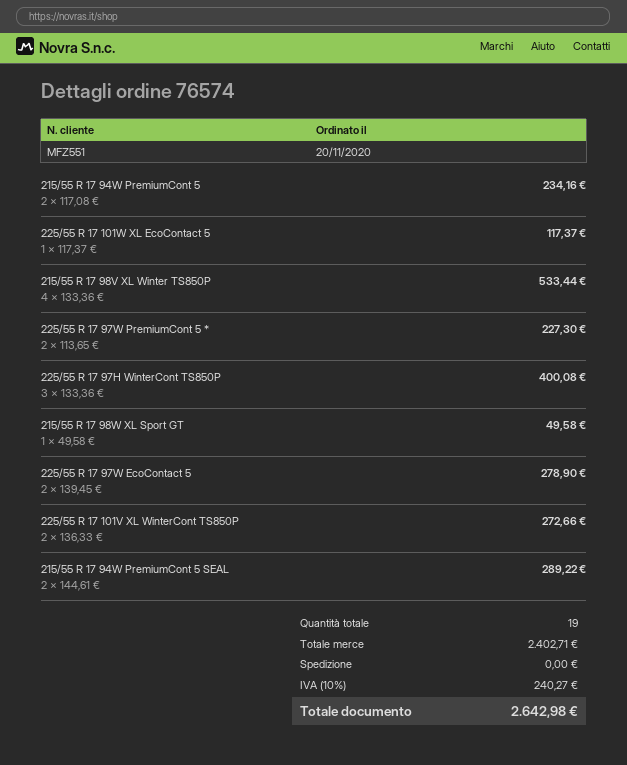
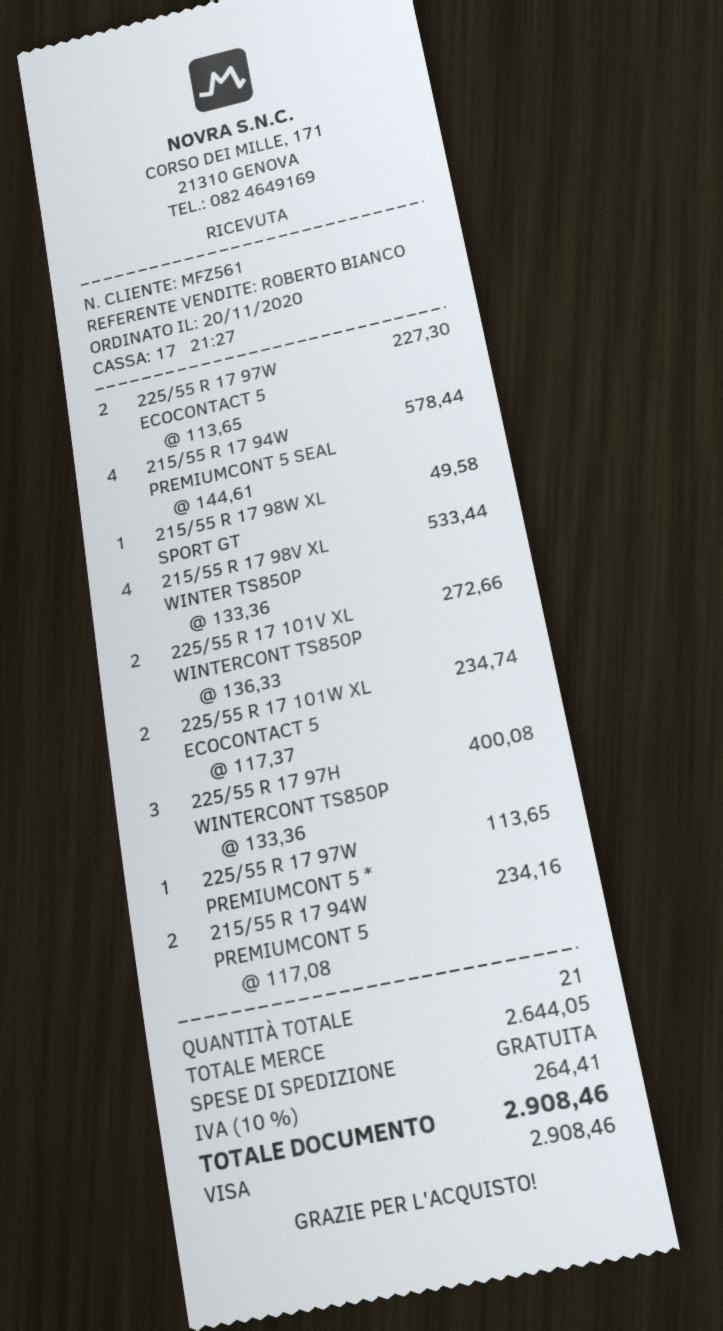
customer number: MFZ551 -> MFZ561
225/55 R 17 101W XL EcoContact 5: 1 x 117.37 = 117.37 -> 2 x 117.37 = 234.74
225/55 R 17 97W PremiumCont 5 *: 2 x 113.65 = 227.30 -> 1 x 113.65 = 113.65
225/55 R 17 97W EcoContact 5: 2 x 139.45 = 278.90 -> 2 x 113.65 = 227.30
215/55 R 17 94W PremiumCont 5 SEAL: 2 x 144.61 = 289.22 -> 4 x 144.61 = 578.44
total quantity: 19 -> 21
subtotal: 2402.71 -> 2644.05
tax: 10% = 240.27 -> 10% = 264.41
total: 2642.98 -> 2908.46

